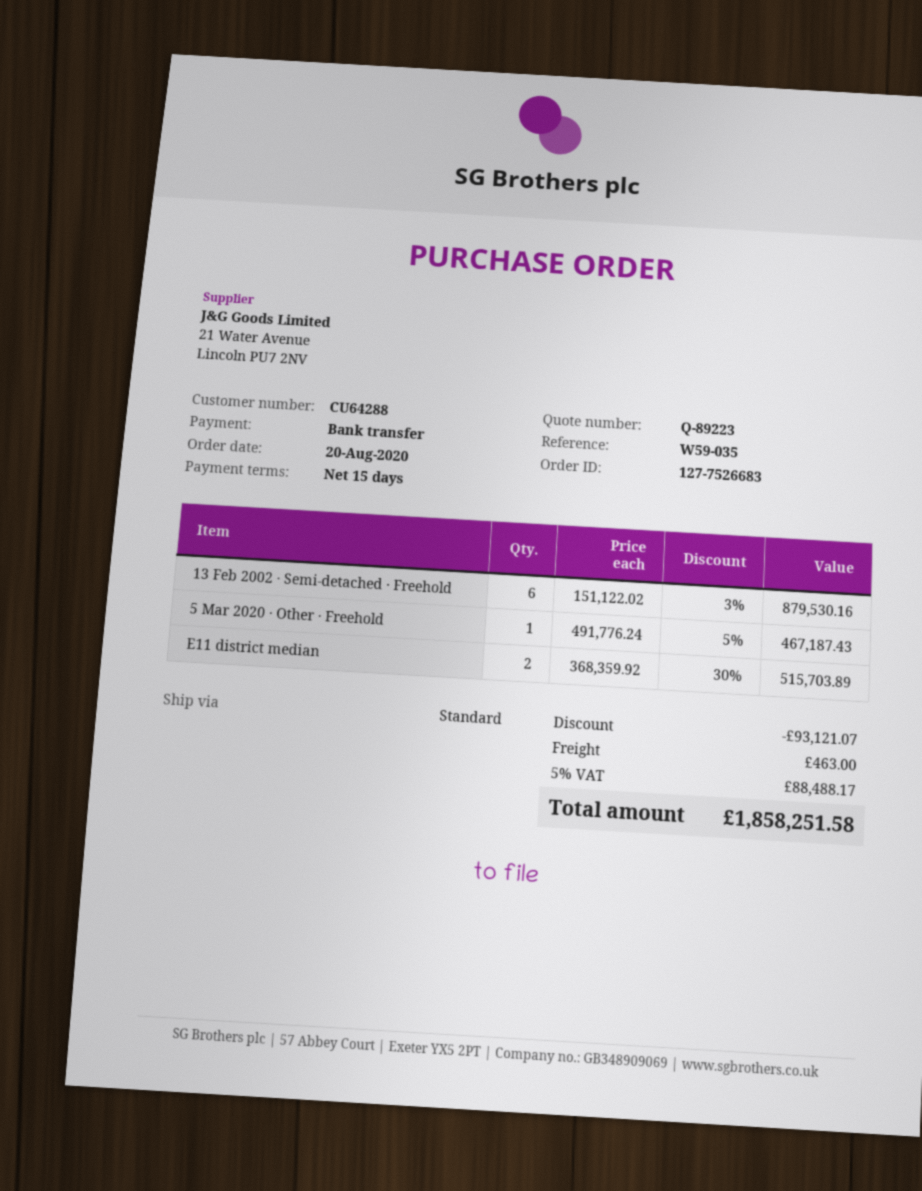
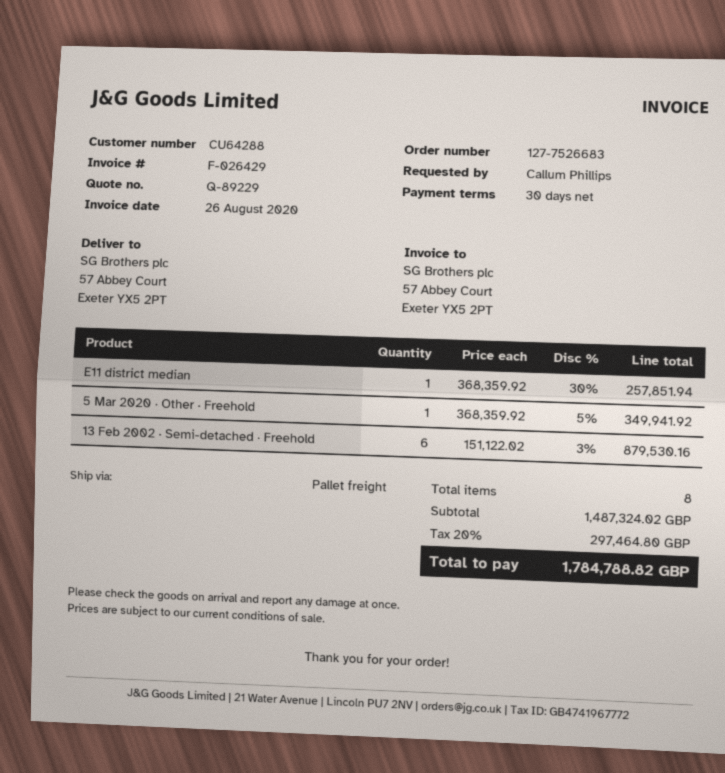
quote number: Q-89223 -> Q-89229
payment terms: 15 days -> 30 days
shipping method: standard -> pallet freight
5 Mar 2020 · Other · Freehold: 1 x 491776.24 - 5% = 467187.43 -> 1 x 368359.92 - 5% = 349941.92
E11 district median: 2 x 368359.92 - 30% = 515703.89 -> 1 x 368359.92 - 30% = 257851.94
discount: 93121.07 -> none
shipping: 463.00 -> none
tax: 5% = 88488.17 -> 20% = 297464.80
total: 1858251.58 -> 1784788.82

